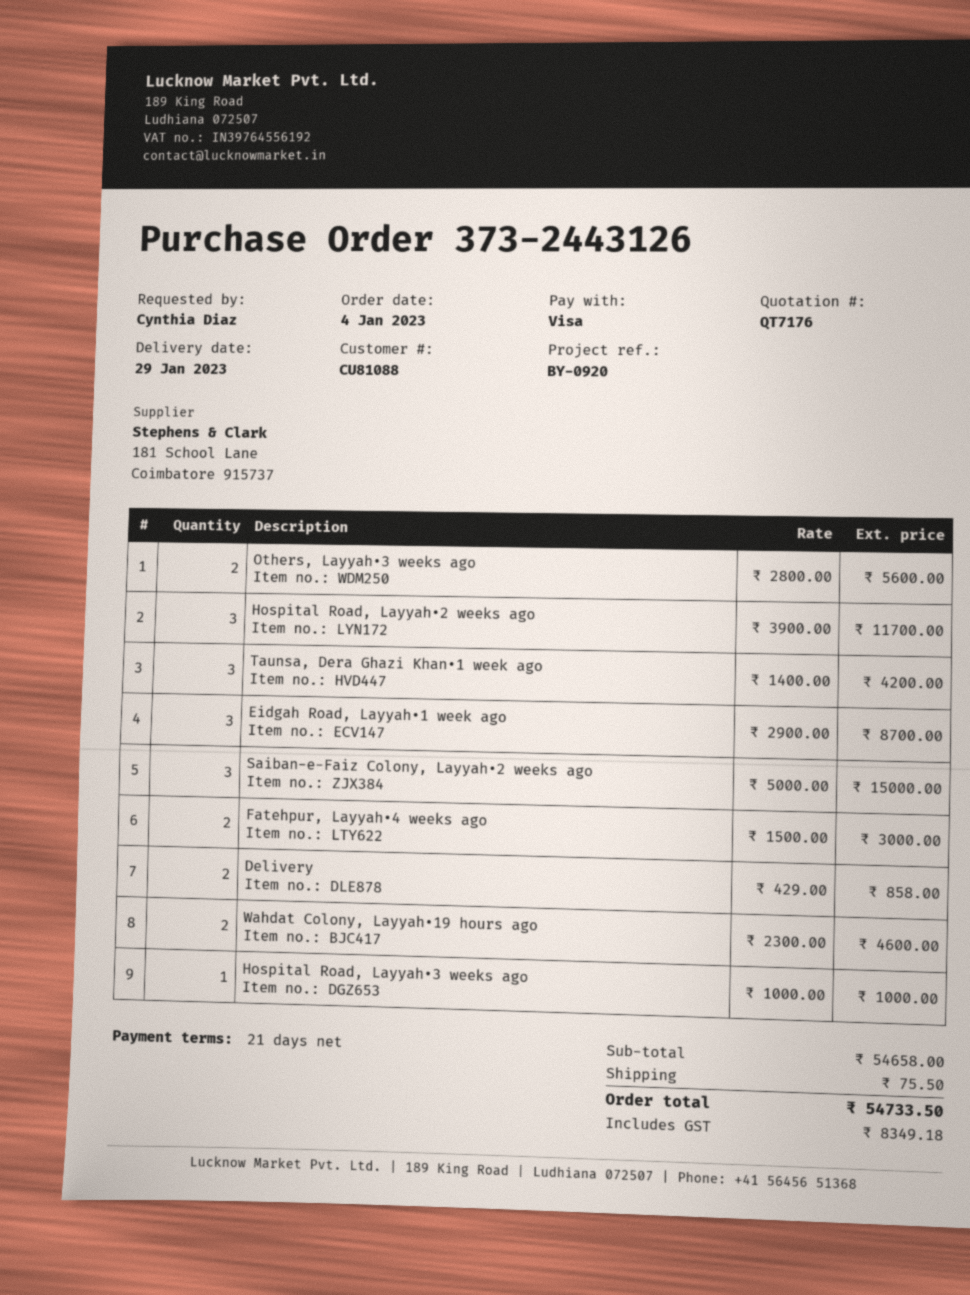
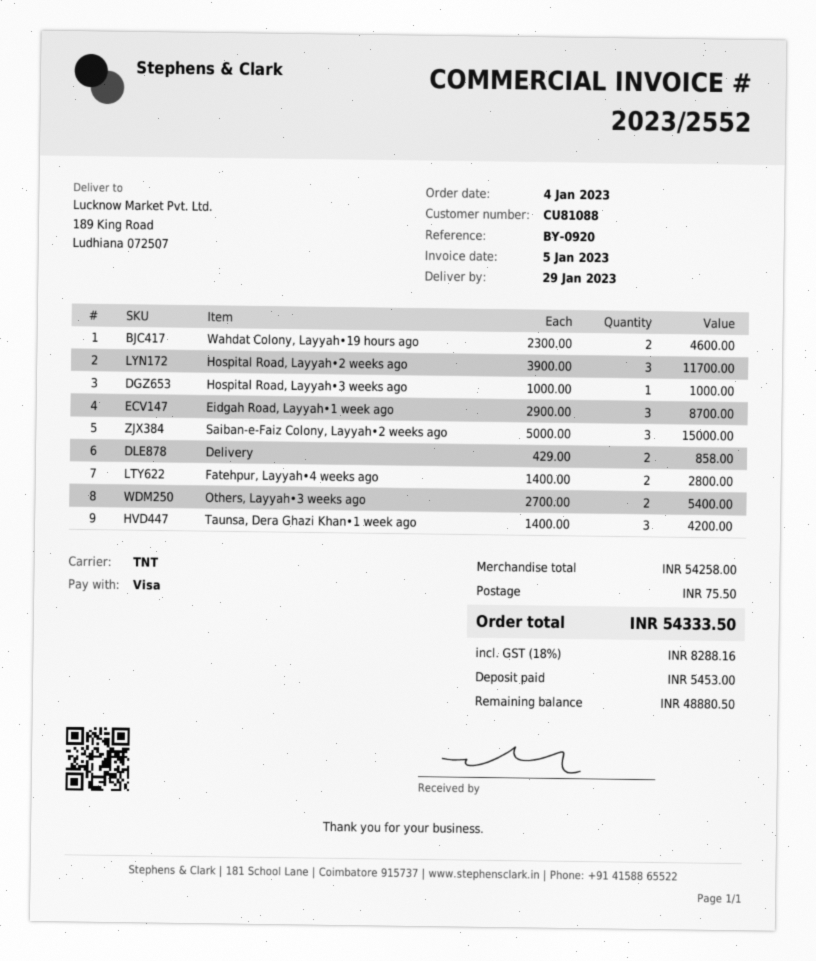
Others, Layyah•3 weeks ago: 2 x 2800.00 = 5600.00 -> 2 x 2700.00 = 5400.00
Fatehpur, Layyah•4 weeks ago: 2 x 1500.00 = 3000.00 -> 2 x 1400.00 = 2800.00
subtotal: 54658.00 -> 54258.00
tax: 8349.18 -> 8288.16
total: 54733.50 -> 54333.50

